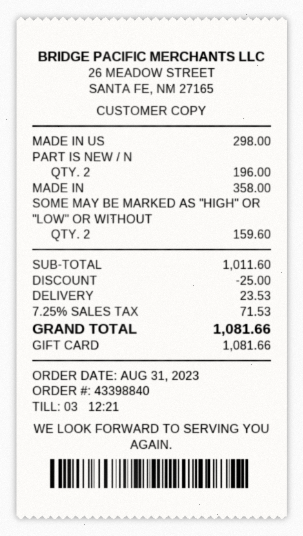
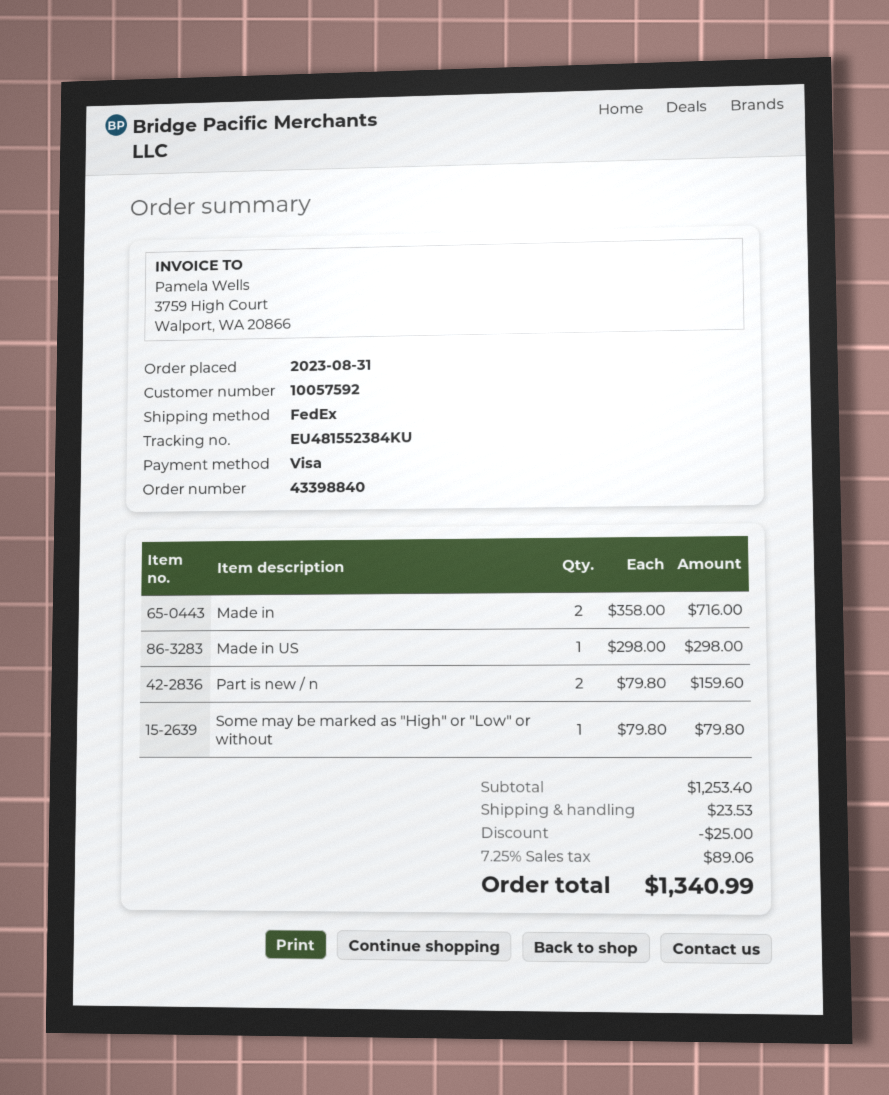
payment method: gift card -> Visa
PART IS NEW / N: 2 for 196.00 -> 2 for 159.60
MADE IN: 1 for 358.00 -> 2 for 716.00
SOME MAY BE MARKED AS "HIGH" OR "LOW" OR WITHOUT: 2 for 159.60 -> 1 for 79.80
subtotal: 1011.60 -> 1253.40
tax: 7.25% = 71.53 -> 7.25% = 89.06
total: 1081.66 -> 1340.99

